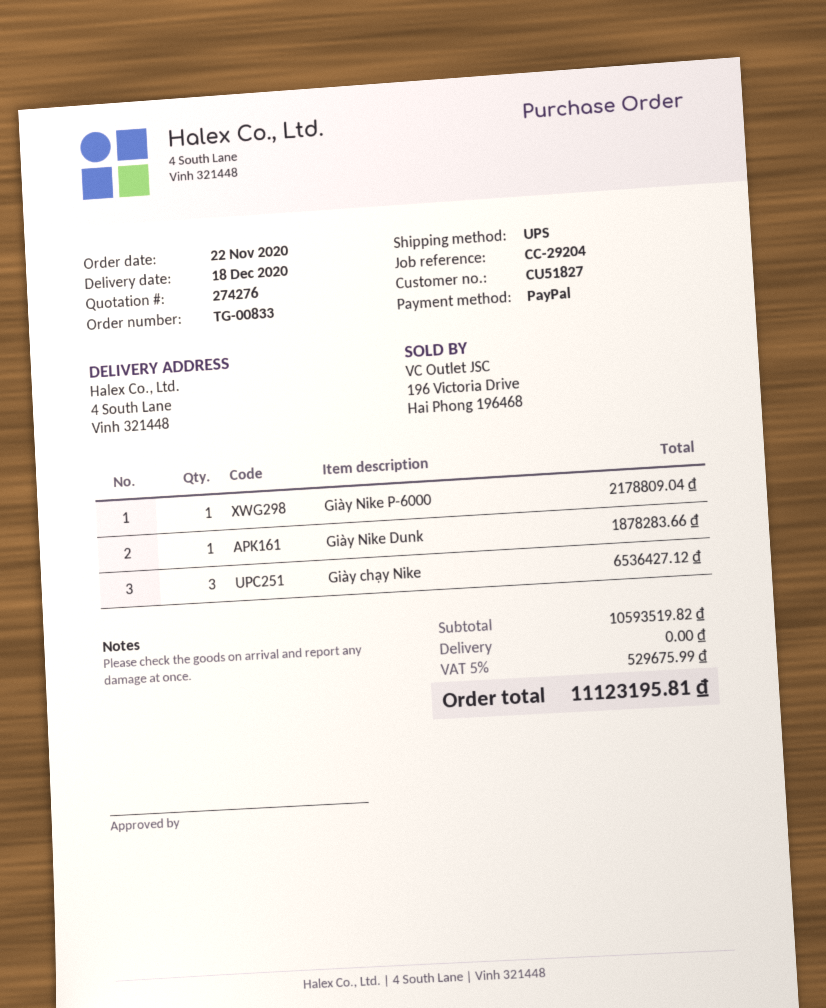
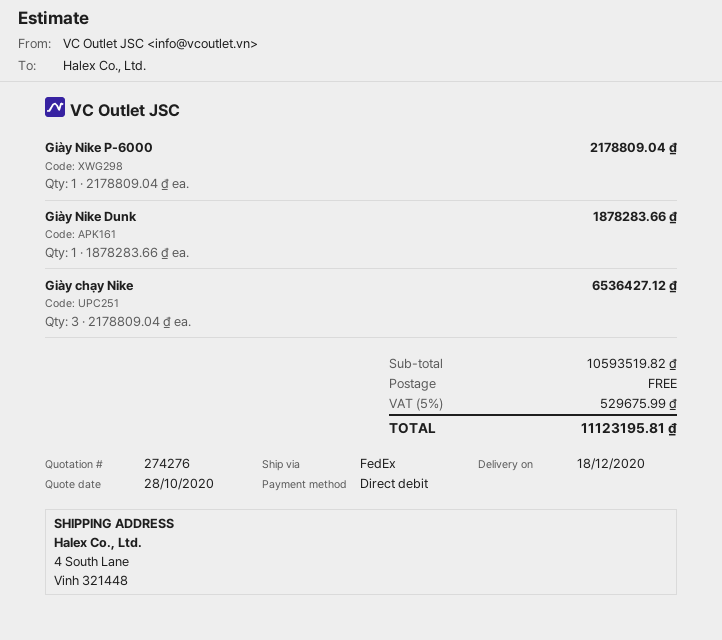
payment method: PayPal -> direct debit
shipping method: UPS -> FedEx

